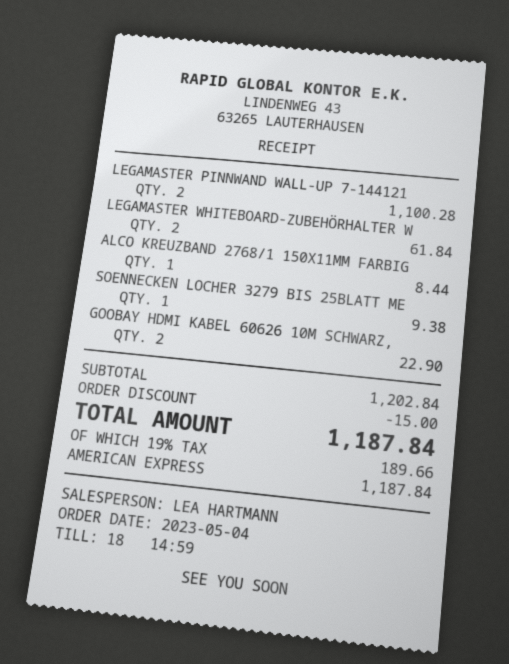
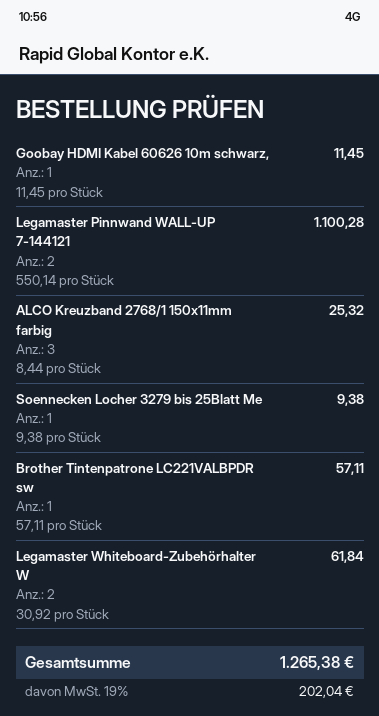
ALCO KREUZBAND 2768/1 150X11MM FARBIG: 1 for 8.44 -> 3 for 25.32
GOOBAY HDMI KABEL 60626 10M SCHWARZ,: 2 for 22.90 -> 1 for 11.45
Brother Tintenpatrone LC221VALBPDR sw: none -> 1 for 57.11
discount: 15.00 -> none
tax: 19% = 189.66 -> 19% = 202.04
total: 1187.84 -> 1265.38

